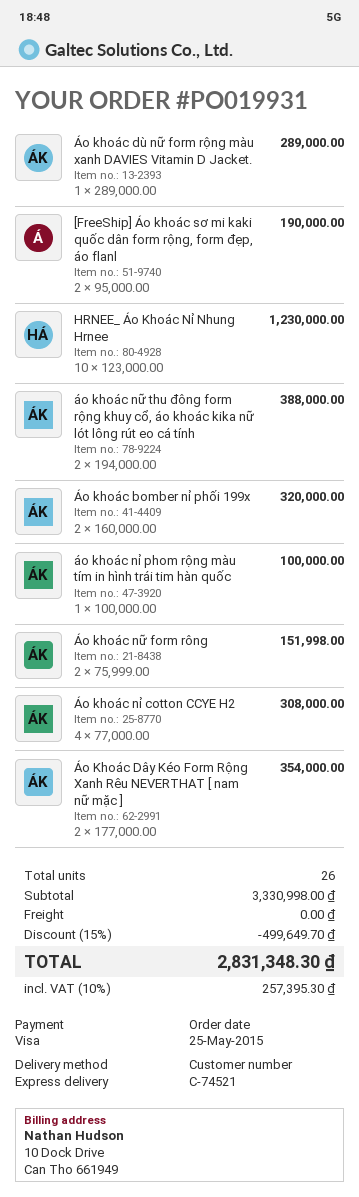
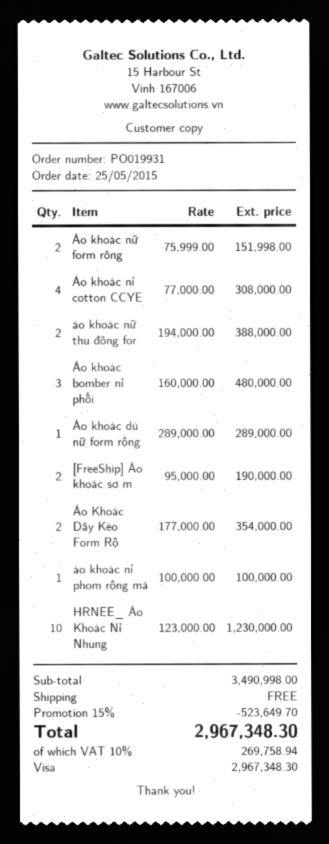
Áo khoác bomber nỉ phối 199x: 2 x 160000.00 = 320000.00 -> 3 x 160000.00 = 480000.00
subtotal: 3330998.00 -> 3490998.00
discount: 15% = 499649.70 -> 15% = 523649.70
tax: 10% = 257395.30 -> 10% = 269758.94
total: 2831348.30 -> 2967348.30

